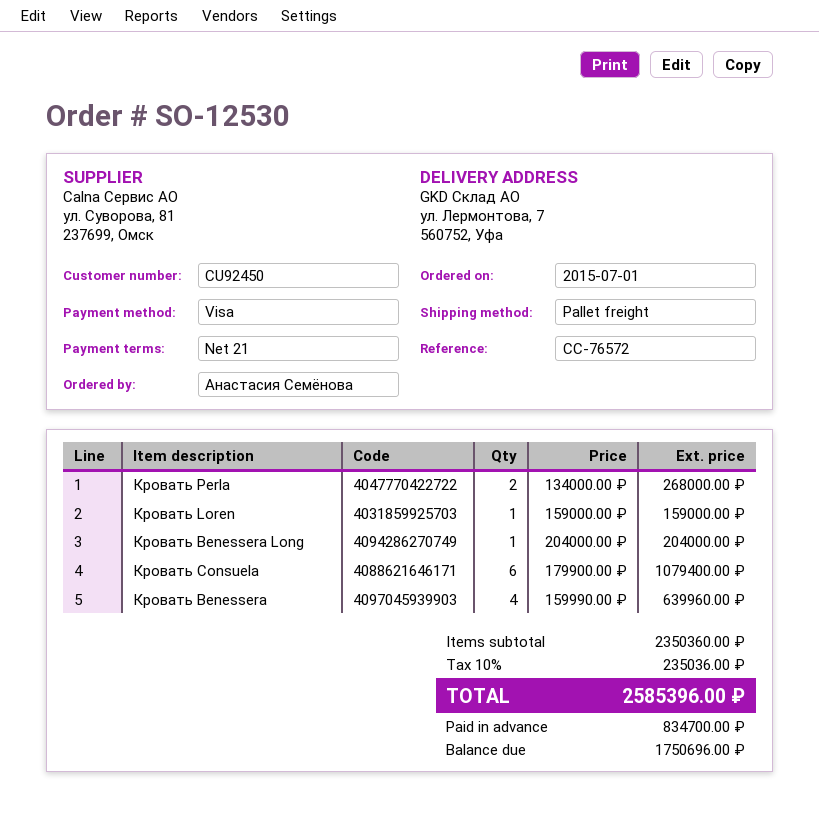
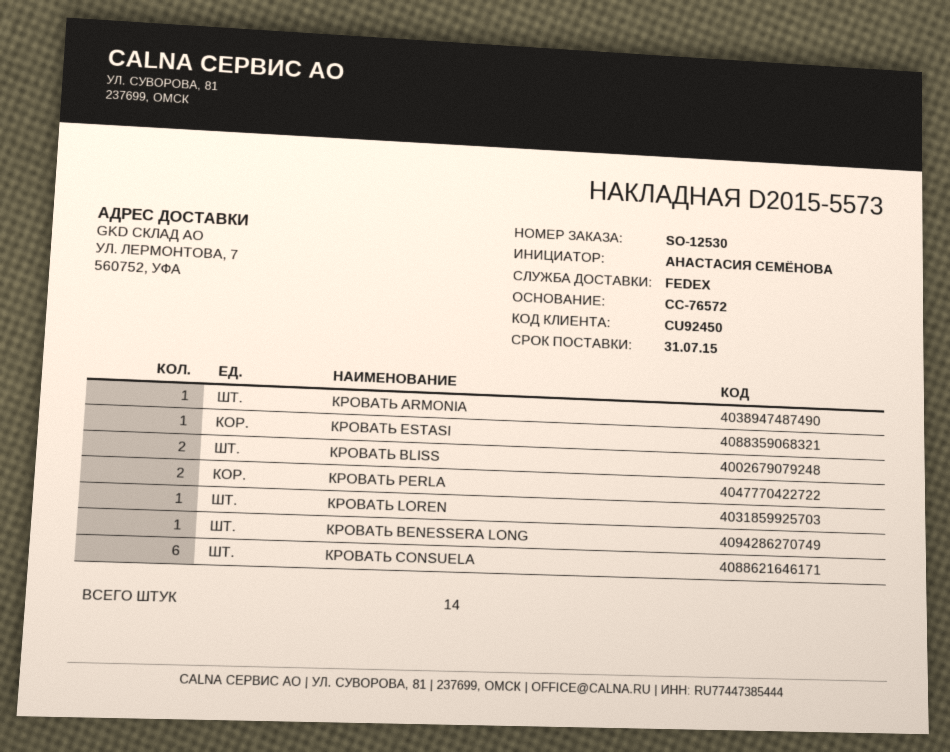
shipping method: pallet freight -> FedEx
Кровать Benessera: 4 -> none
КРОВАТЬ ARMONIA: none -> 1
КРОВАТЬ ESTASI: none -> 1
КРОВАТЬ BLISS: none -> 2

